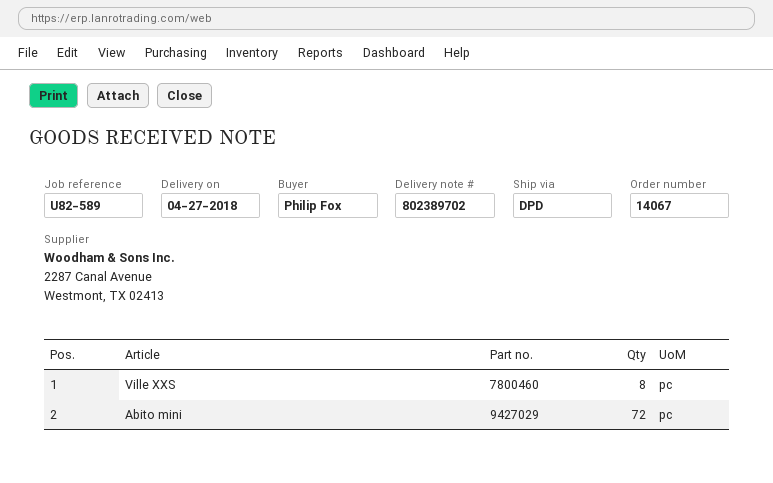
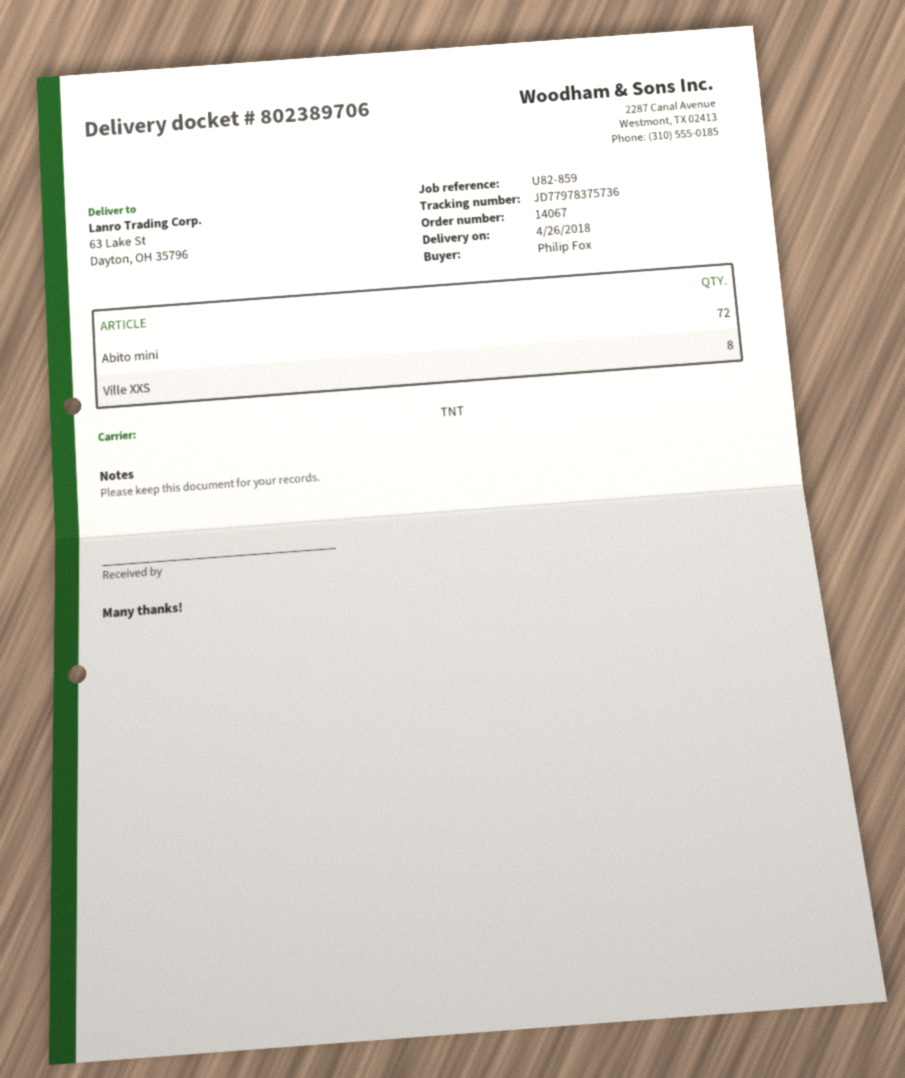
delivery note number: 802389702 -> 802389706
delivery date: 2018-04-27 -> 2018-04-26
reference: U82-589 -> U82-859
shipping method: DPD -> TNT

